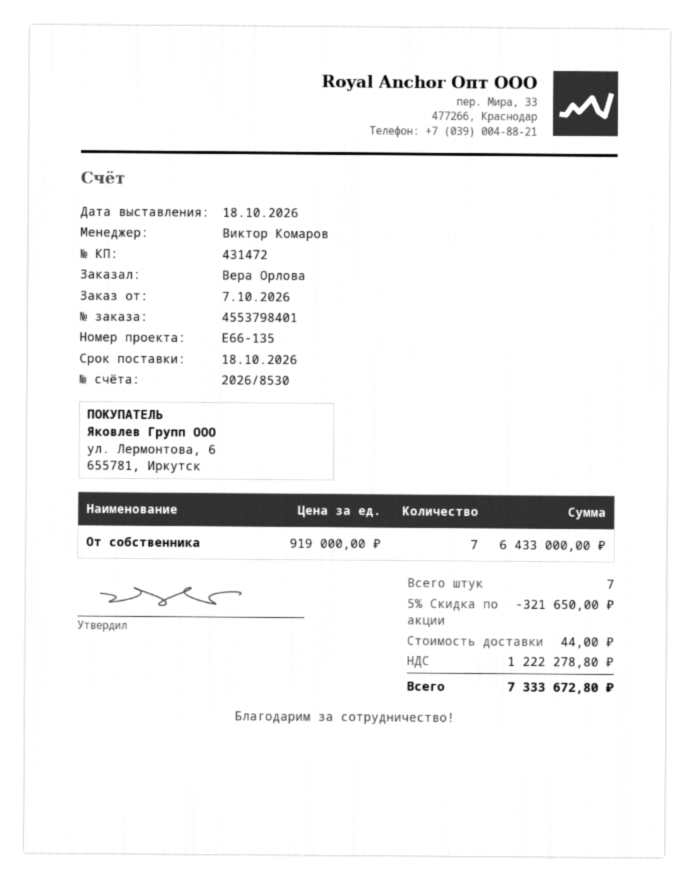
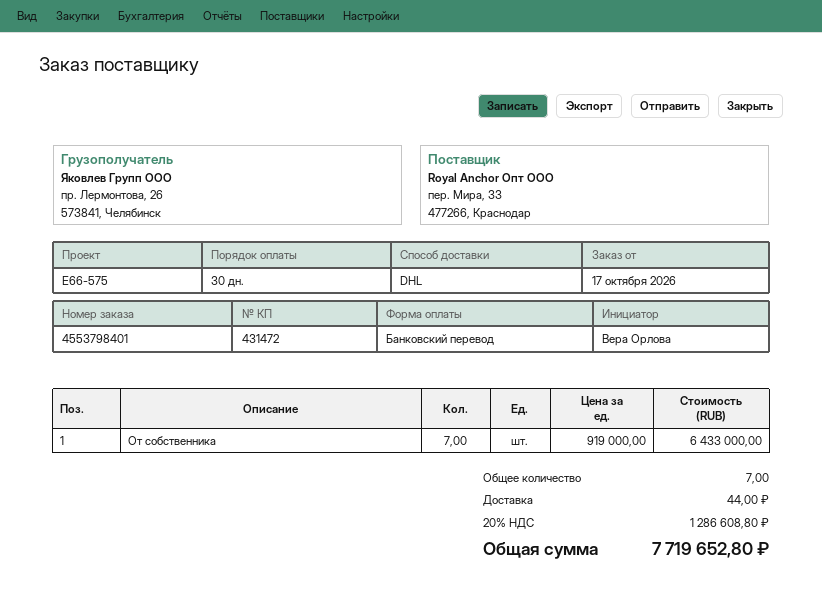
order date: 2026-10-07 -> 2026-10-17
reference: E66-135 -> E66-575
discount: 5% = 321650.00 -> none
tax: 1222278.80 -> 1286608.80
total: 7333672.80 -> 7719652.80

